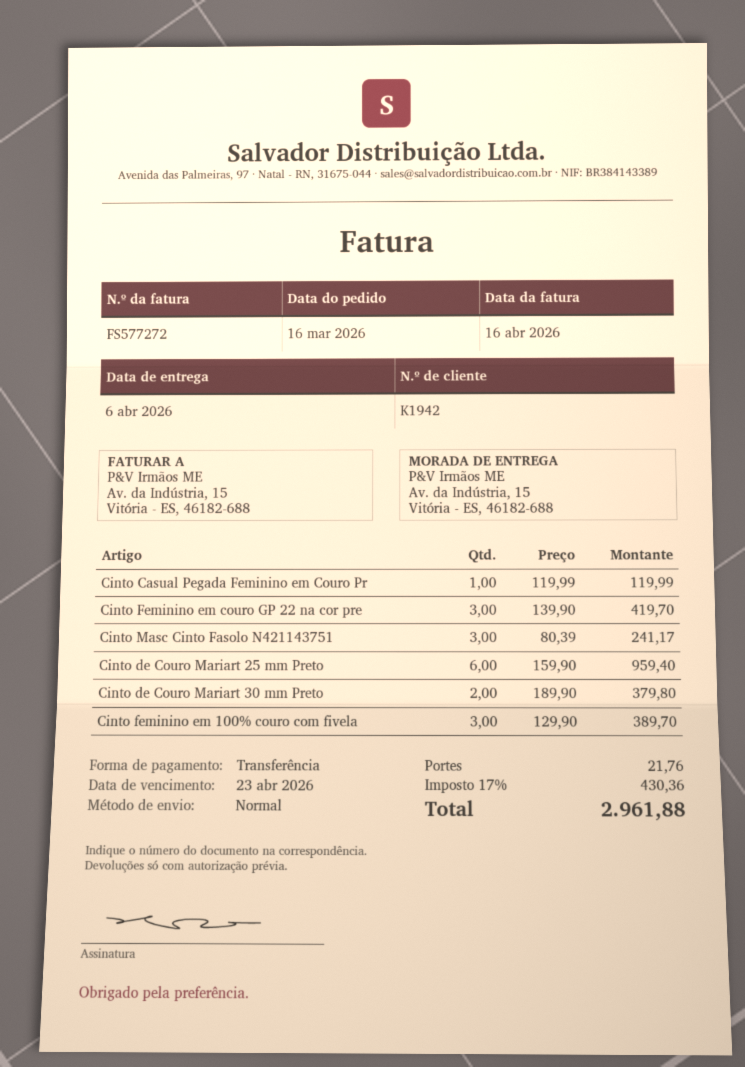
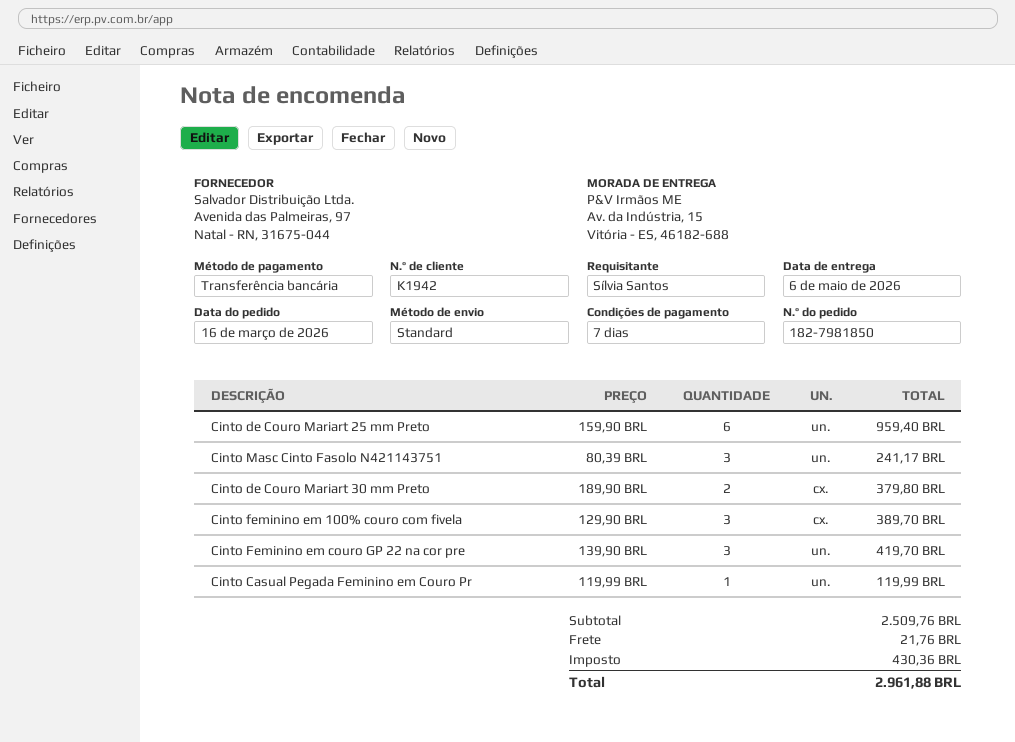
delivery date: 2026-04-06 -> 2026-05-06

